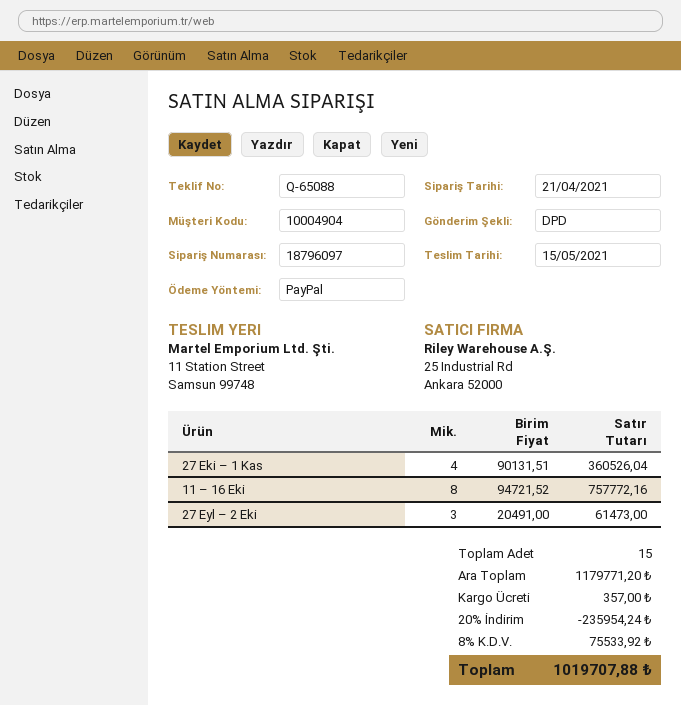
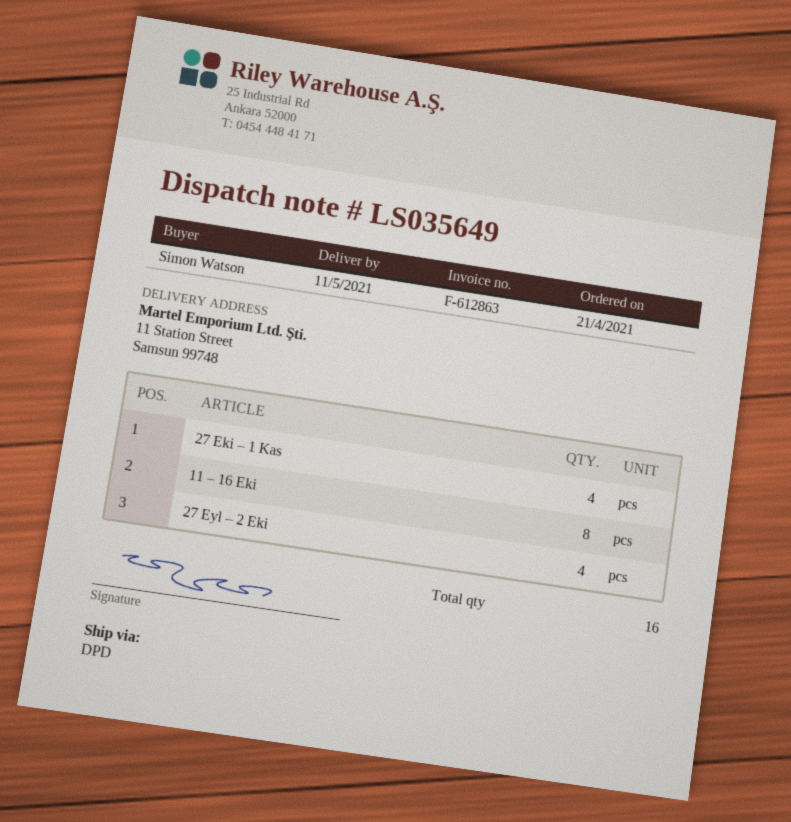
delivery date: 2021-05-15 -> 2021-05-11
27 Eyl – 2 Eki: 3 -> 4
total quantity: 15 -> 16

